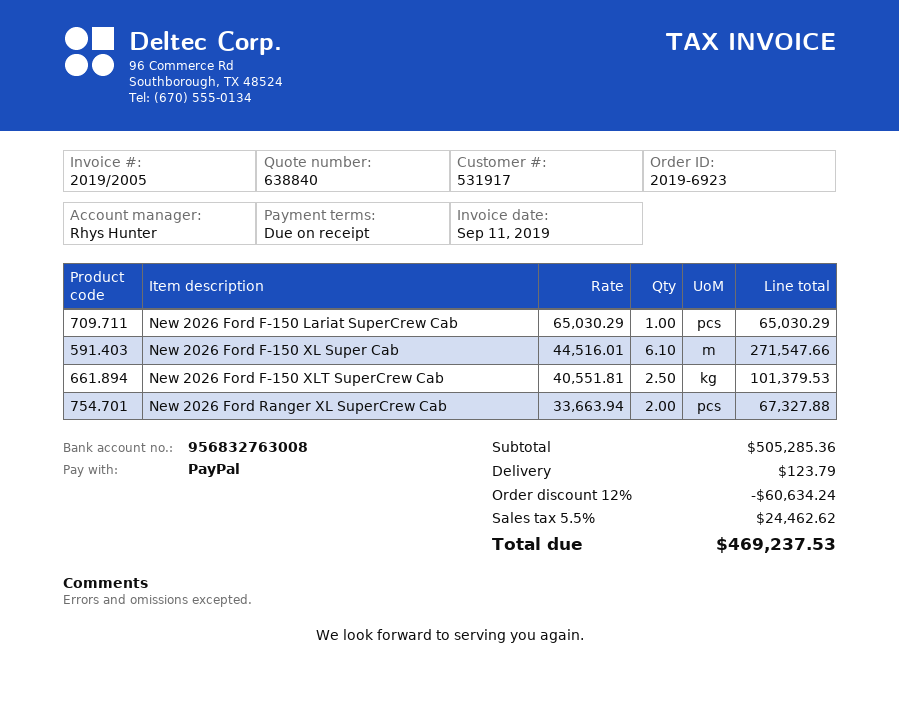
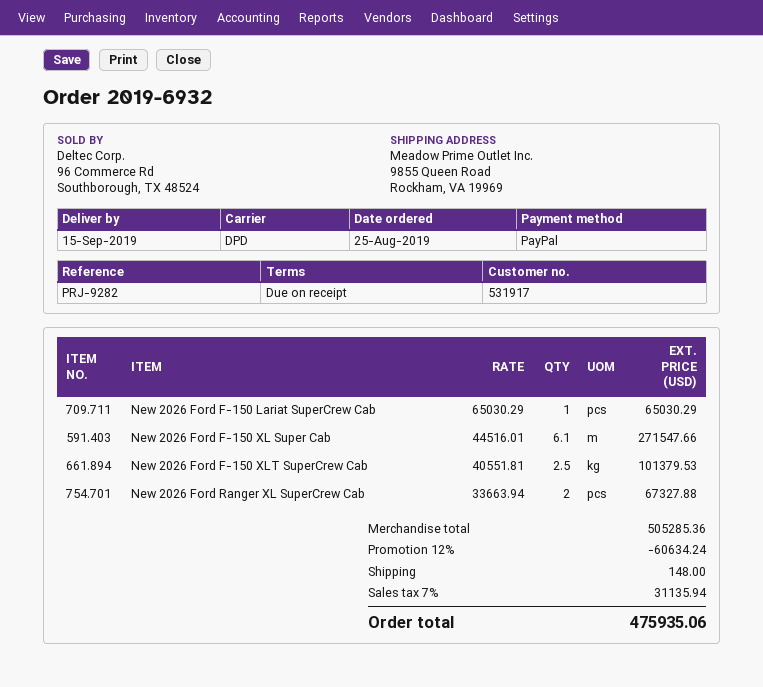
order number: 2019-6923 -> 2019-6932
shipping: 123.79 -> 148.00
tax: 5.5% = 24462.62 -> 7% = 31135.94
total: 469237.53 -> 475935.06

